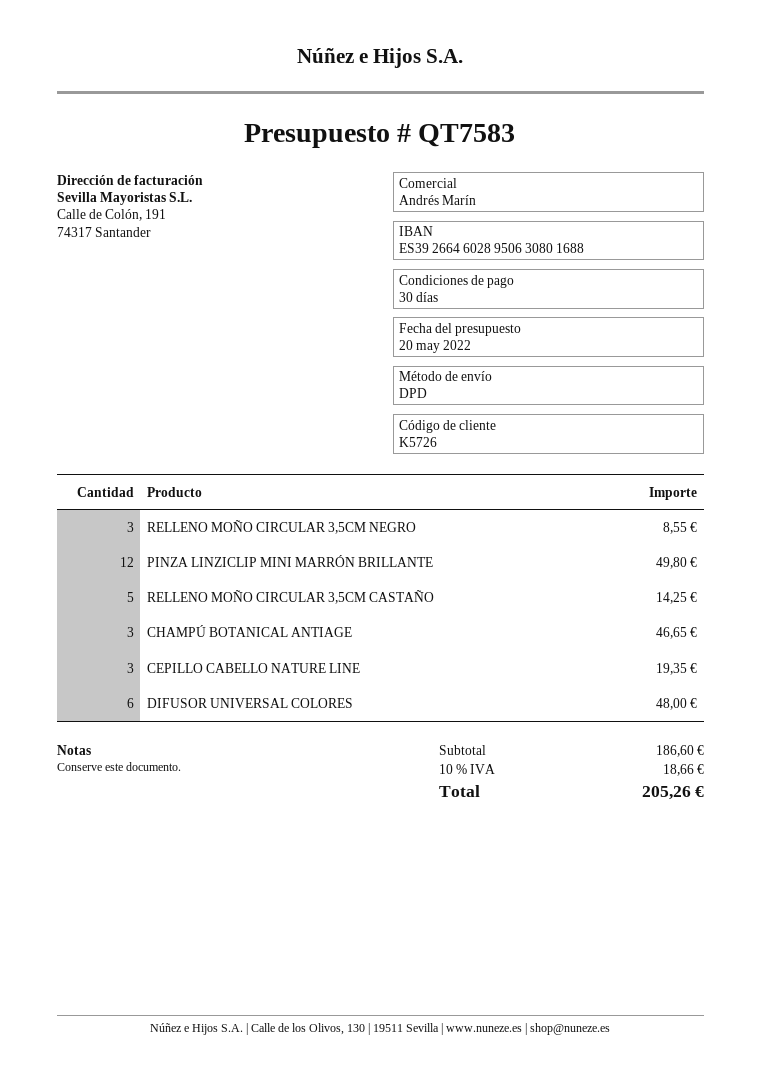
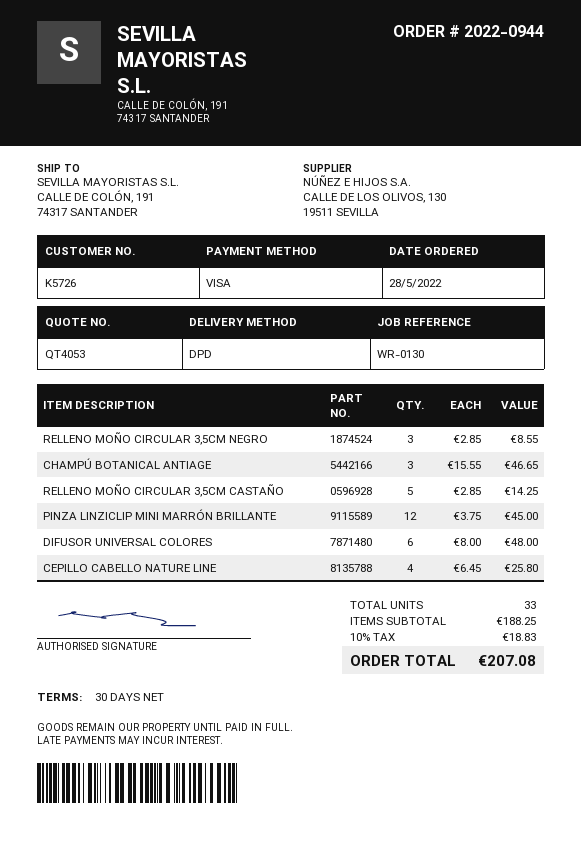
quote number: QT7583 -> QT4053
PINZA LINZICLIP MINI MARRÓN BRILLANTE: 12 for 49.80 -> 12 for 45.00
CEPILLO CABELLO NATURE LINE: 3 for 19.35 -> 4 for 25.80
subtotal: 186.60 -> 188.25
tax: 10% = 18.66 -> 10% = 18.83
total: 205.26 -> 207.08

